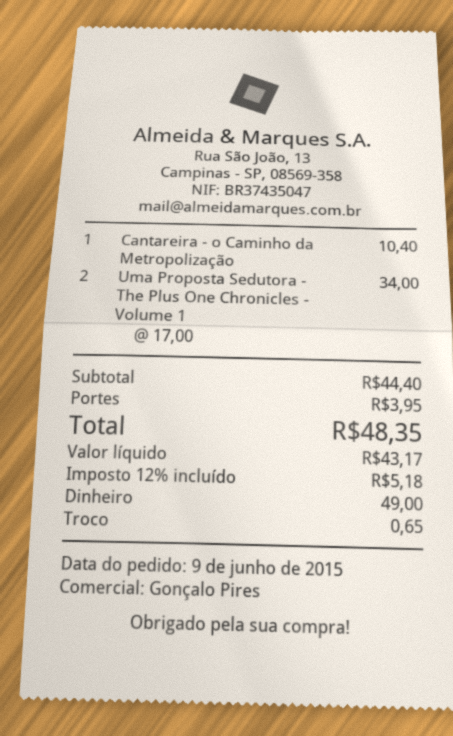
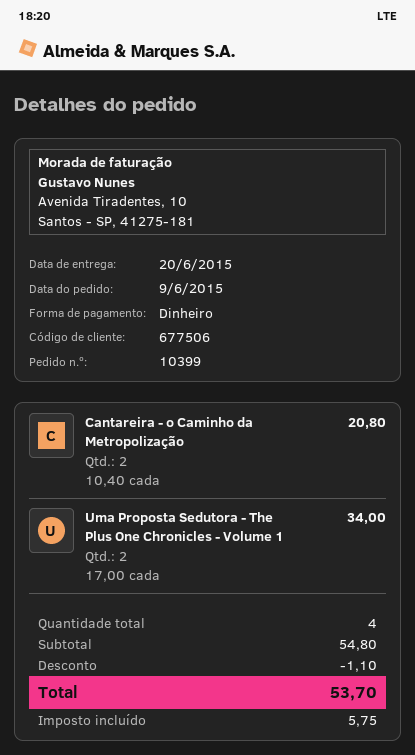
Cantareira - o Caminho da Metropolização: 1 x 10.40 = 10.40 -> 2 x 10.40 = 20.80
subtotal: 44.40 -> 54.80
discount: none -> 1.10
shipping: 3.95 -> none
tax: 5.18 -> 5.75
total: 48.35 -> 53.70

